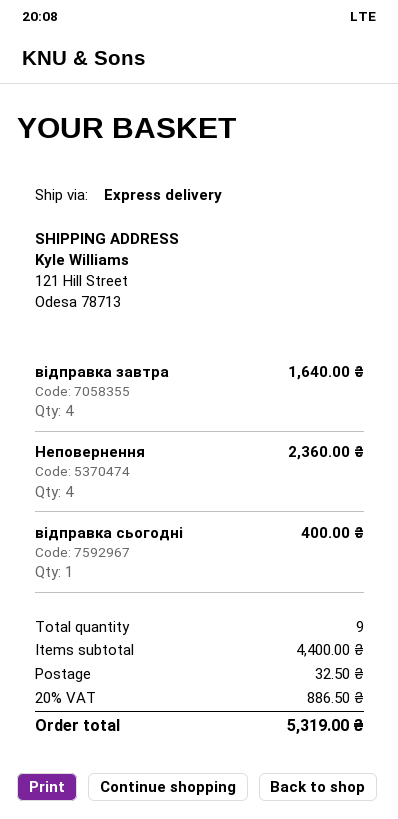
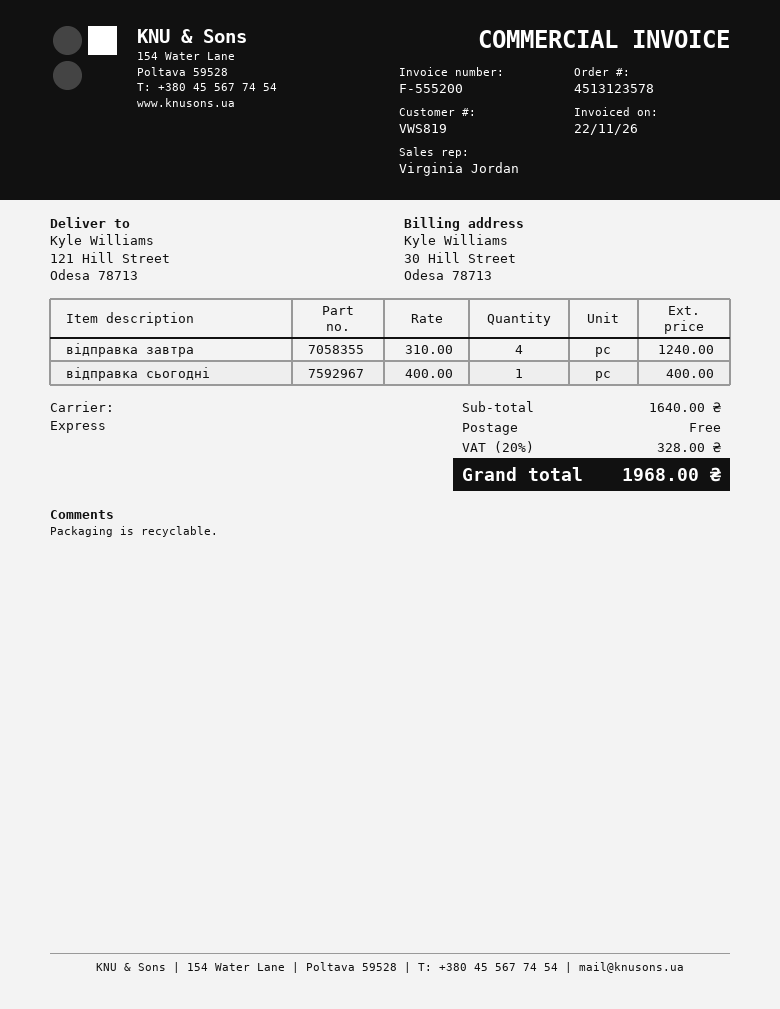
відправка завтра: 4 for 1640.00 -> 4 for 1240.00
Неповернення: 4 for 2360.00 -> none
subtotal: 4400.00 -> 1640.00
shipping: 32.50 -> 0.00
tax: 20% = 886.50 -> 20% = 328.00
total: 5319.00 -> 1968.00

